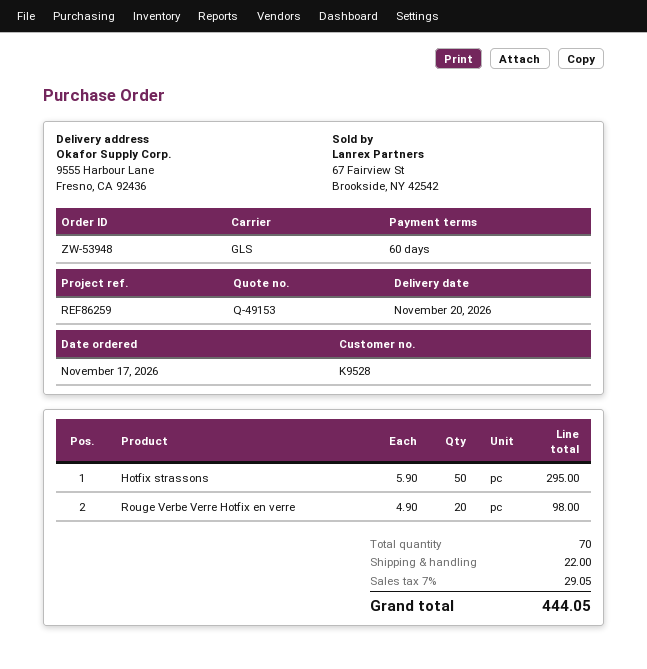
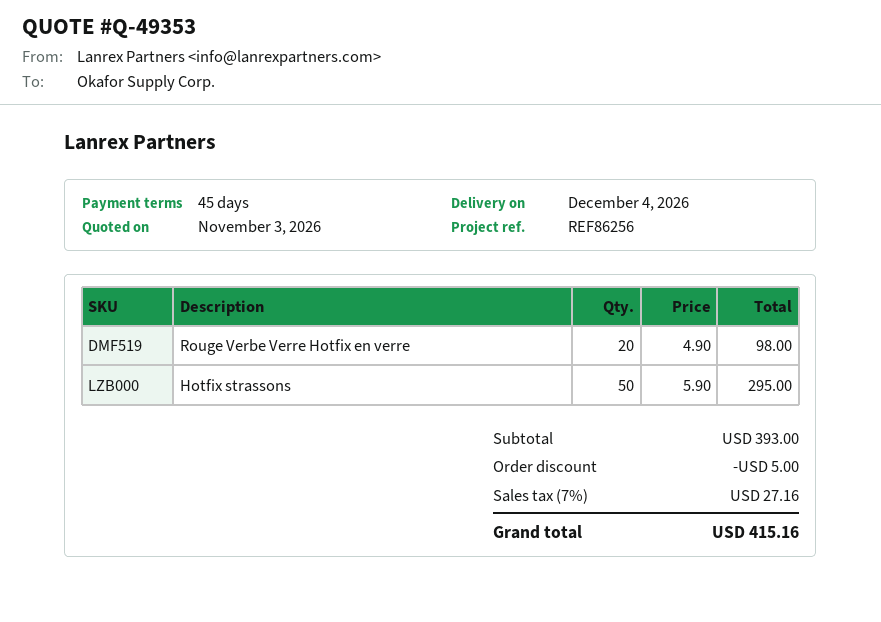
quote number: Q-49153 -> Q-49353
delivery date: 2026-11-20 -> 2026-12-04
payment terms: 60 days -> 45 days
reference: REF86259 -> REF86256
discount: none -> 5.00
shipping: 22.00 -> none
tax: 7% = 29.05 -> 7% = 27.16
total: 444.05 -> 415.16

